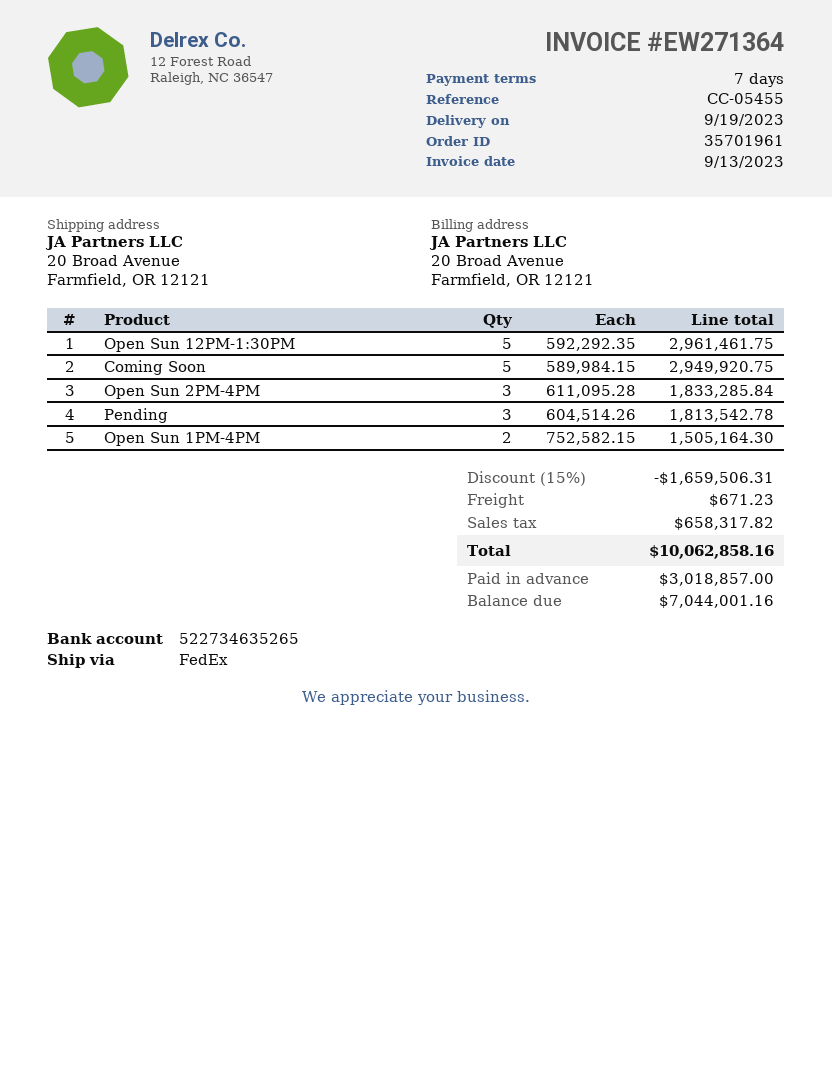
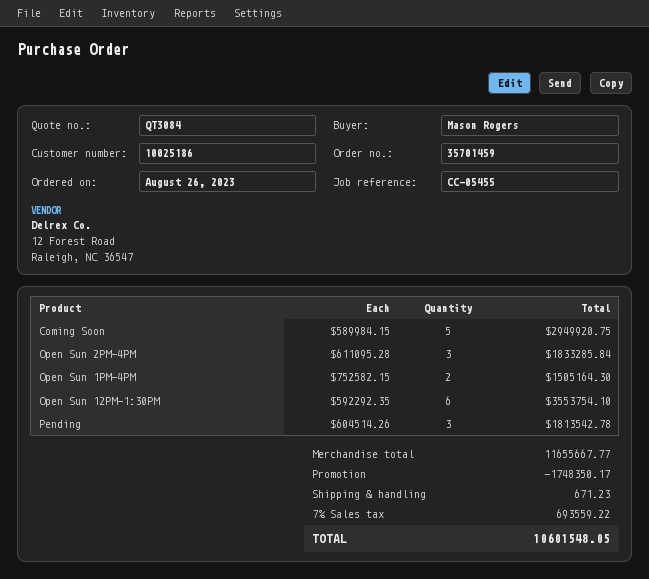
order number: 35701961 -> 35701459
Open Sun 12PM-1:30PM: 5 x 592292.35 = 2961461.75 -> 6 x 592292.35 = 3553754.10
discount: 1659506.31 -> 1748350.17
tax: 658317.82 -> 693559.22
total: 10062858.16 -> 10601548.05

